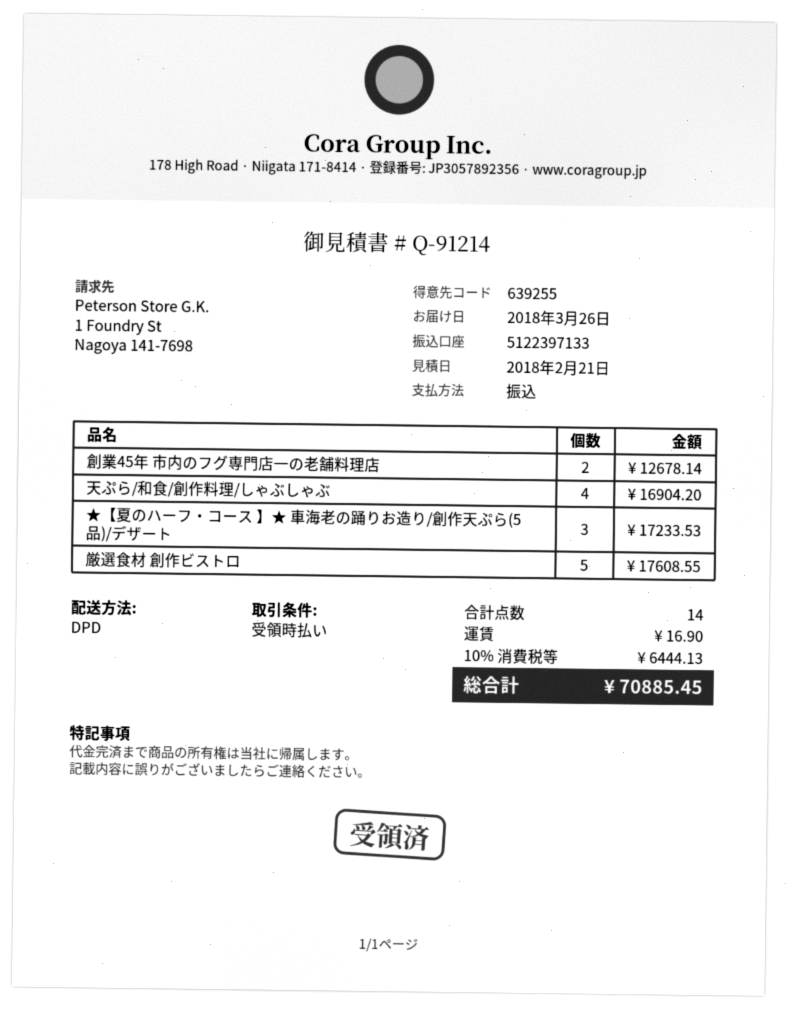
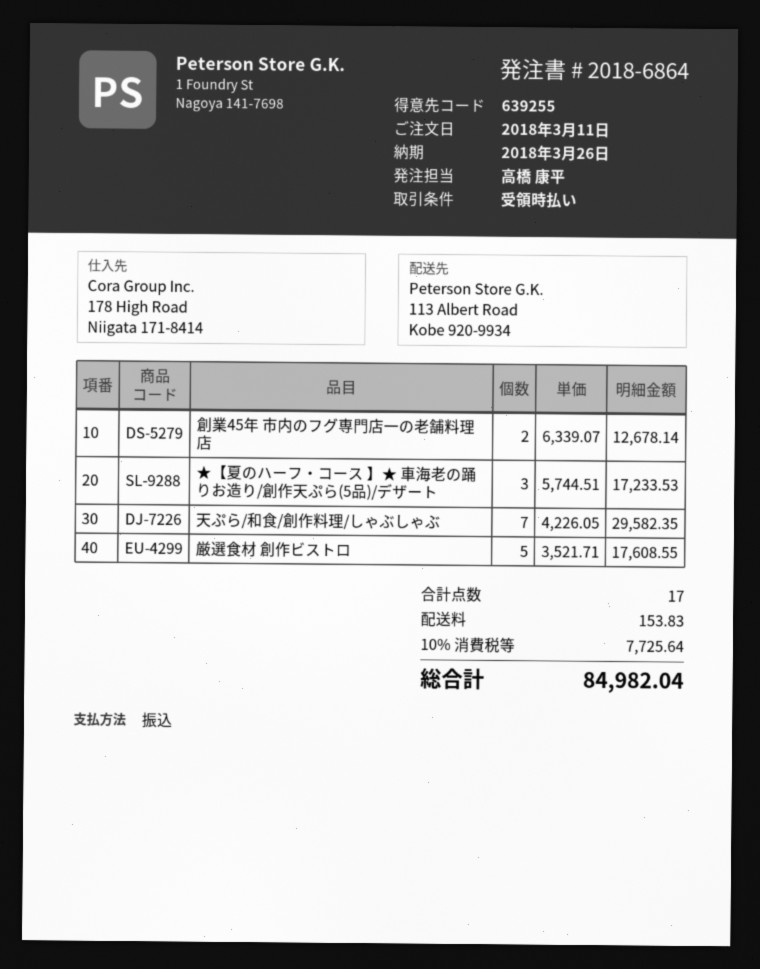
天ぷら/和食/創作料理/しゃぶしゃぶ: 4 for 16904.20 -> 7 for 29582.35
total quantity: 14 -> 17
shipping: 16.90 -> 153.83
tax: 10% = 6444.13 -> 10% = 7725.64
total: 70885.45 -> 84982.04

